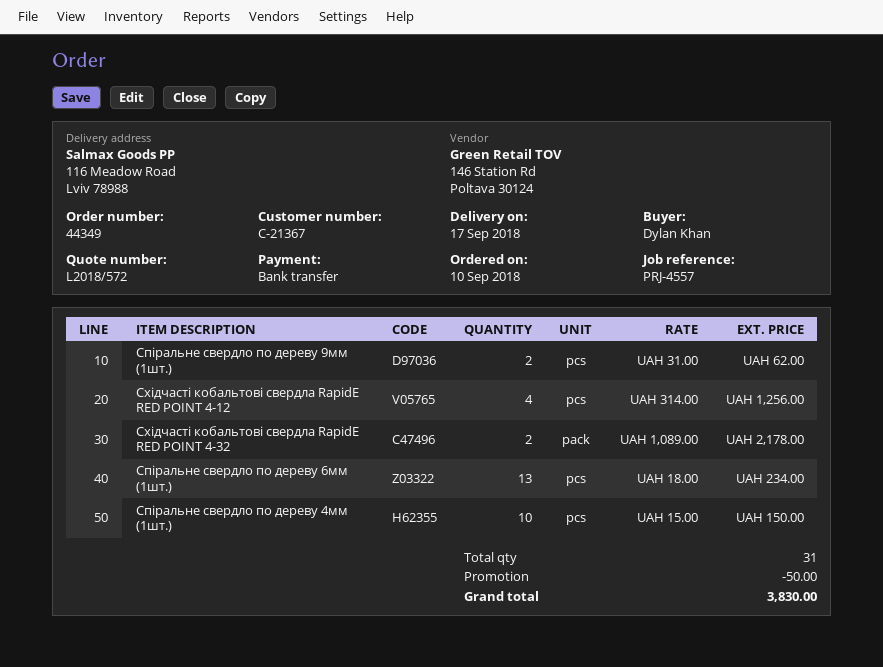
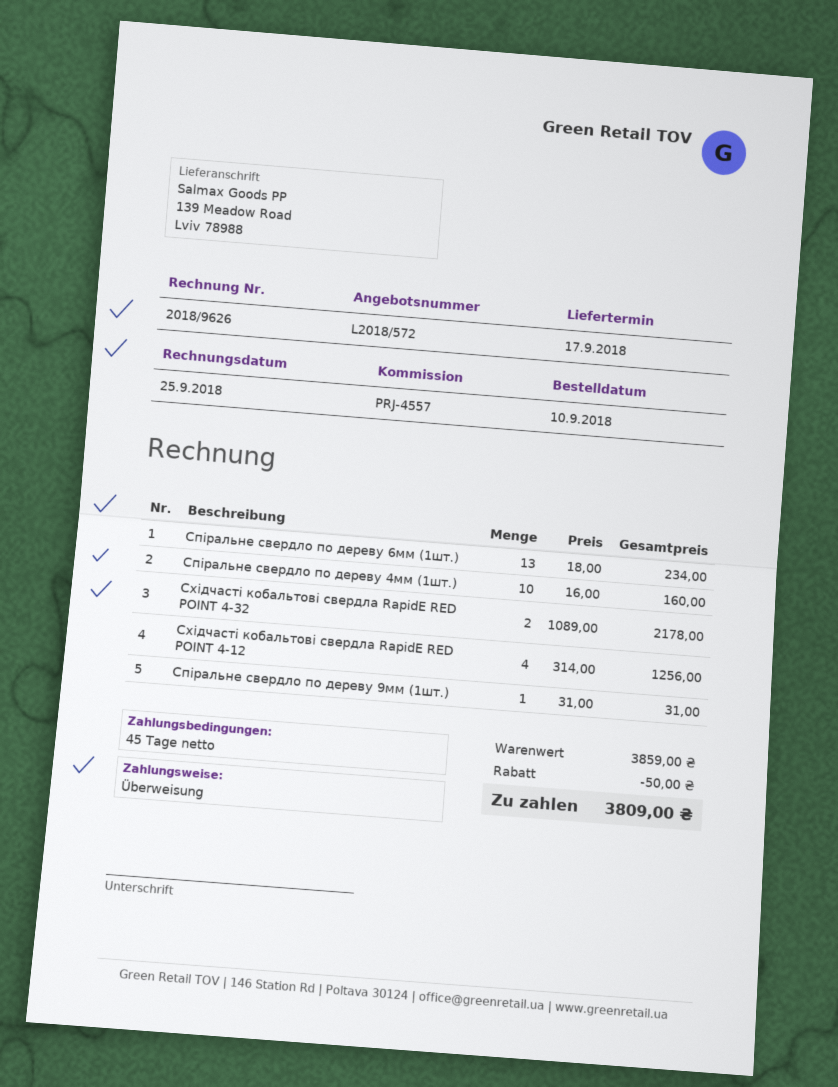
ship to: 116 Meadow Road, Lviv 78988 -> 139 Meadow Road, Lviv 78988
Спіральне свердло по дереву 9мм (1шт.): 2 x 31.00 = 62.00 -> 1 x 31.00 = 31.00
Спіральне свердло по дереву 4мм (1шт.): 10 x 15.00 = 150.00 -> 10 x 16.00 = 160.00
total: 3830.00 -> 3809.00

